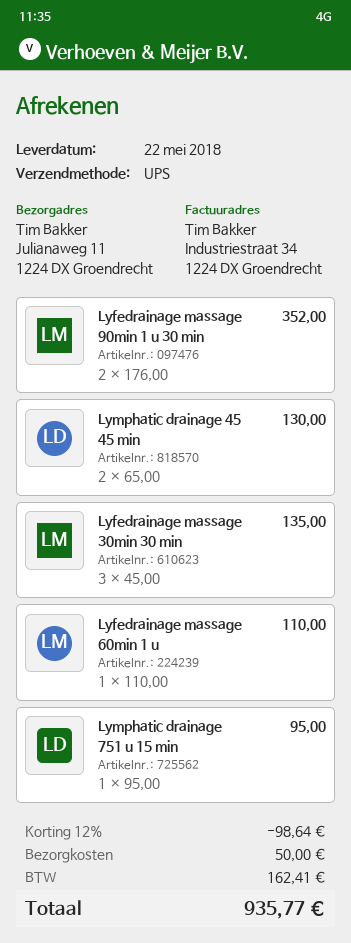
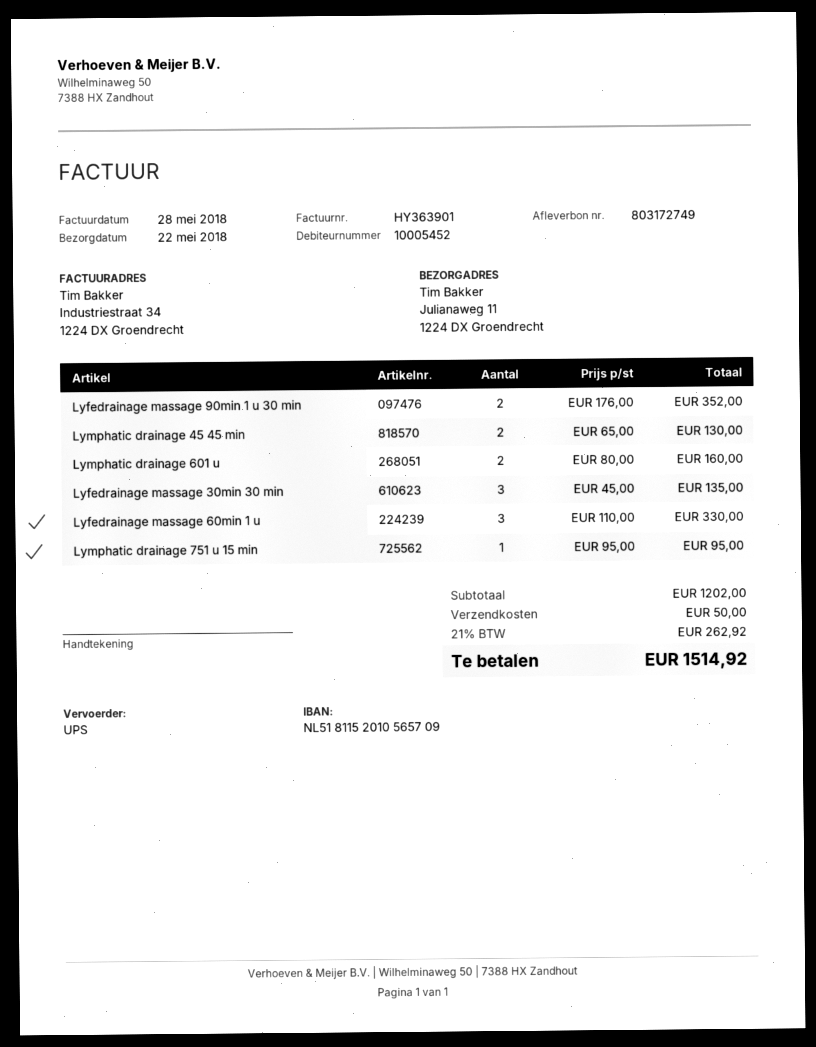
Lyfedrainage massage 60min 1 u: 1 x 110.00 = 110.00 -> 3 x 110.00 = 330.00
Lymphatic drainage 601 u: none -> 2 x 80.00 = 160.00
discount: 12% = 98.64 -> none
tax: 162.41 -> 262.92
total: 935.77 -> 1514.92

